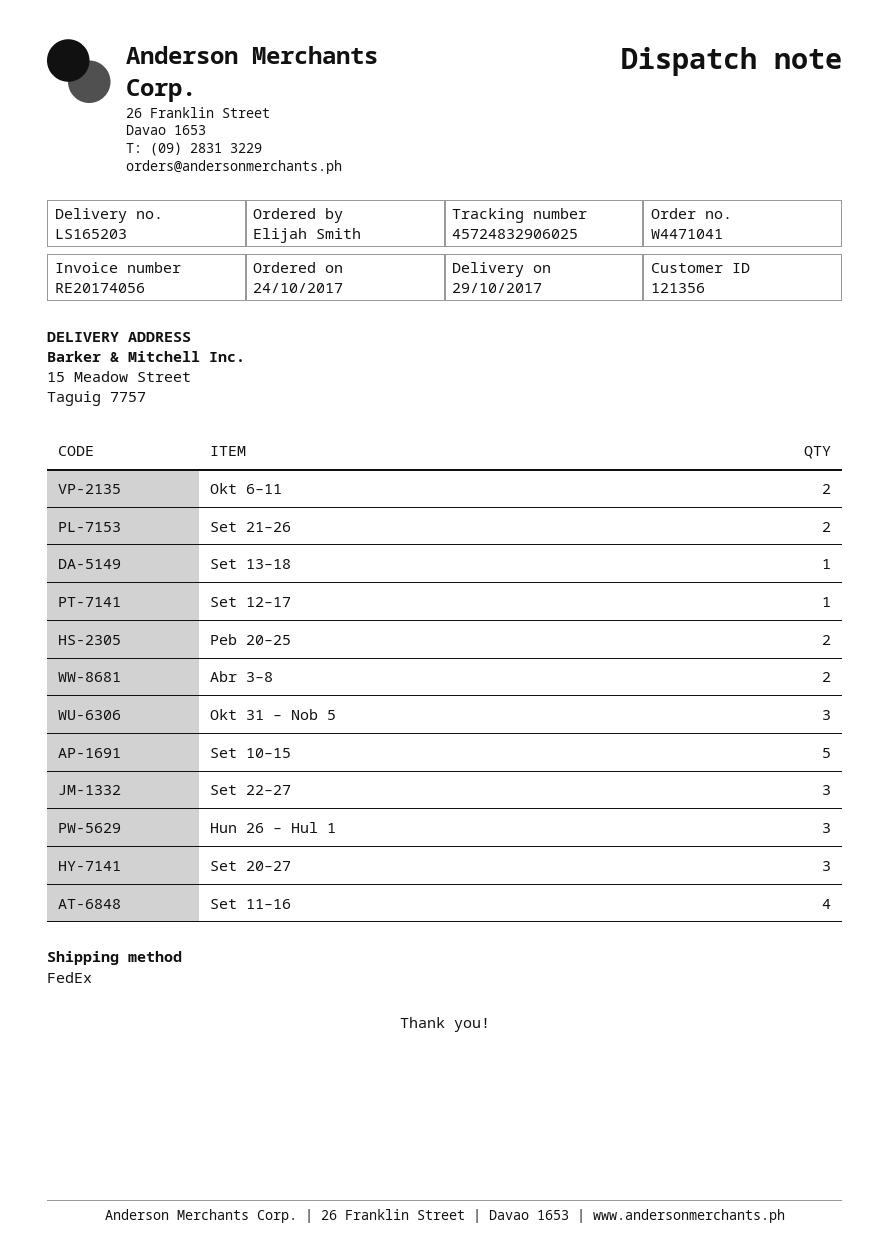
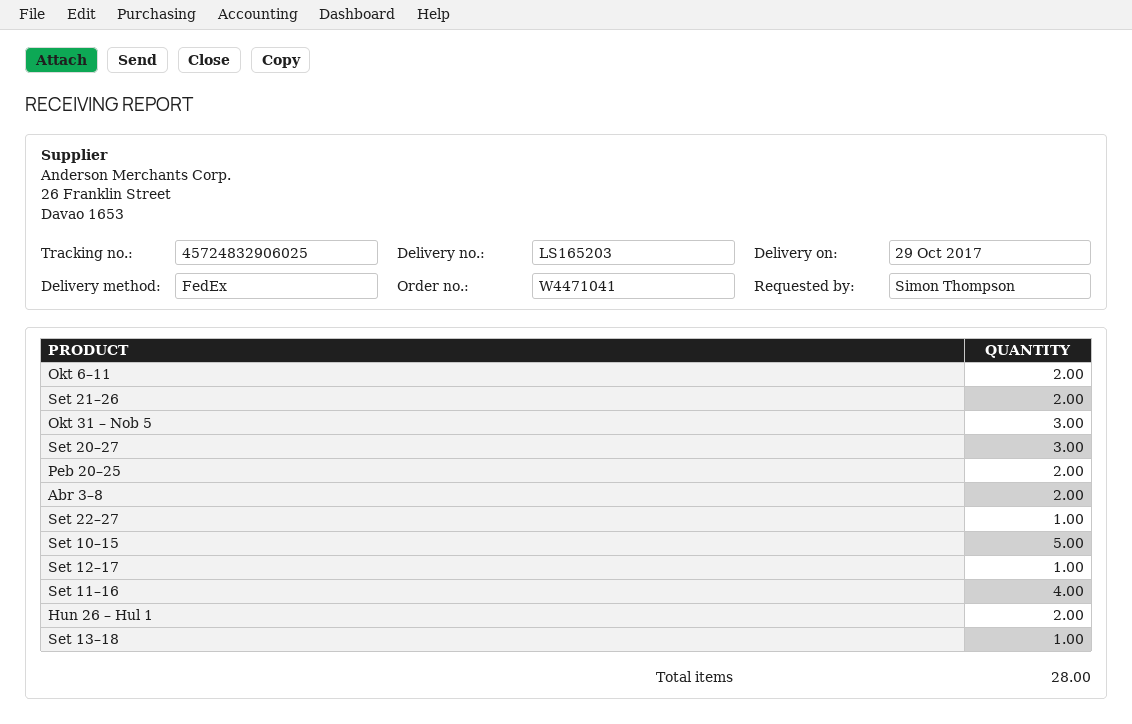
ordered by: Elijah Smith -> Simon Thompson
Set 22–27: 3 -> 1
Hun 26 – Hul 1: 3 -> 2

